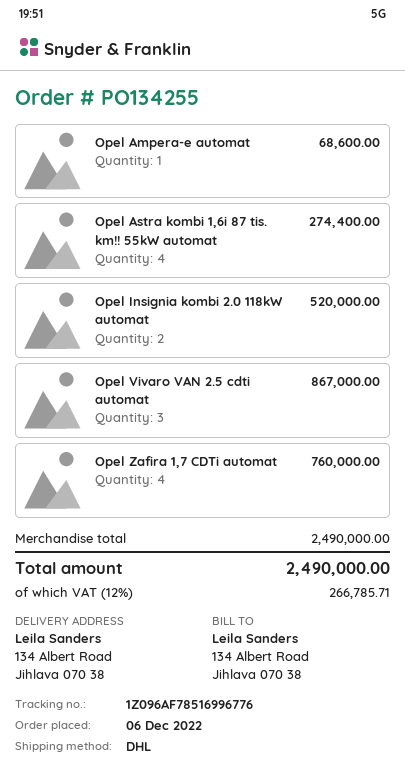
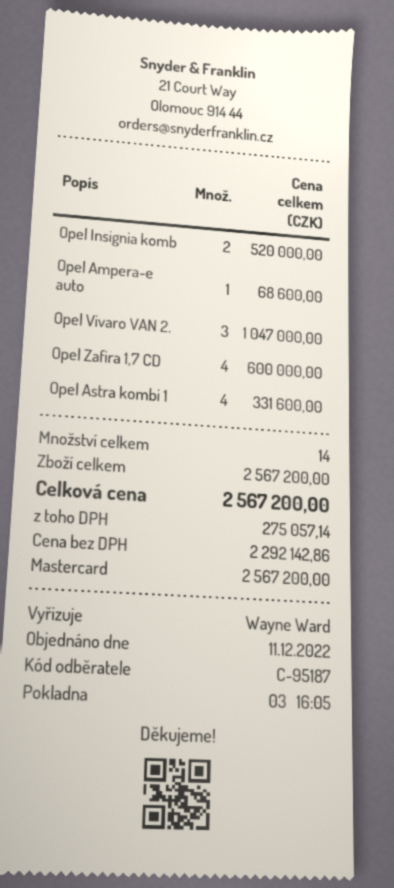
order date: 2022-12-06 -> 2022-12-11
Opel Astra kombi 1,6i 87 tis. km!! 55kW automat: 4 for 274400.00 -> 4 for 331600.00
Opel Vivaro VAN 2.5 cdti automat: 3 for 867000.00 -> 3 for 1047000.00
Opel Zafira 1,7 CDTi automat: 4 for 760000.00 -> 4 for 600000.00
subtotal: 2490000.00 -> 2567200.00
tax: 266785.71 -> 275057.14
total: 2490000.00 -> 2567200.00

